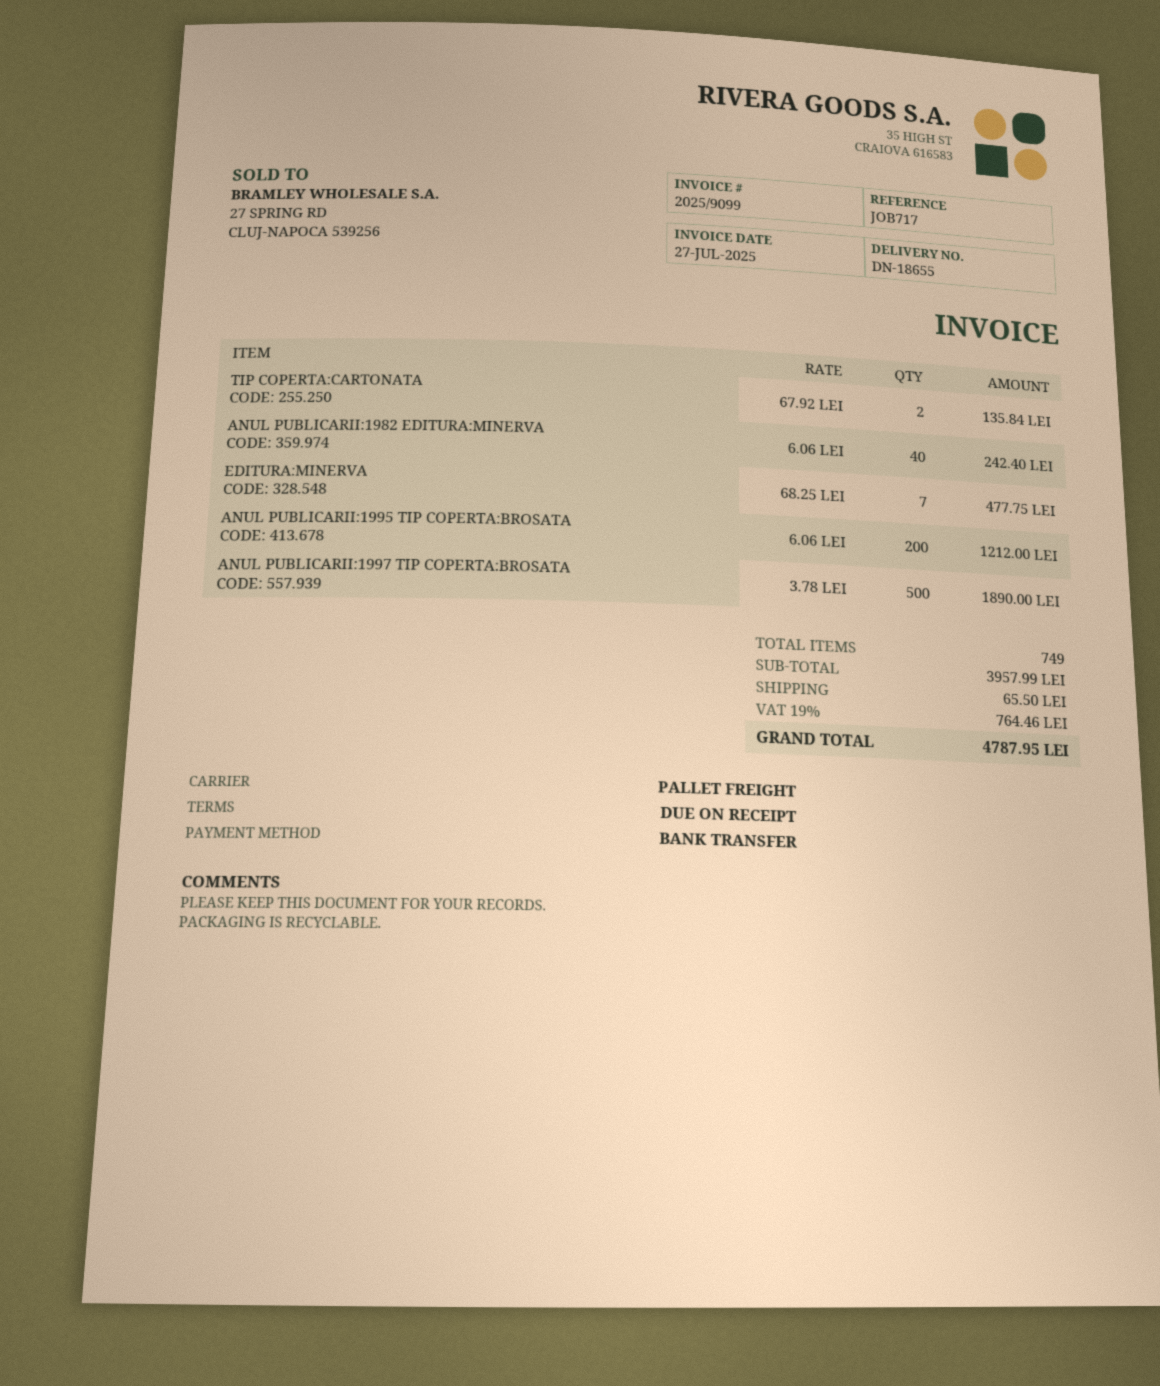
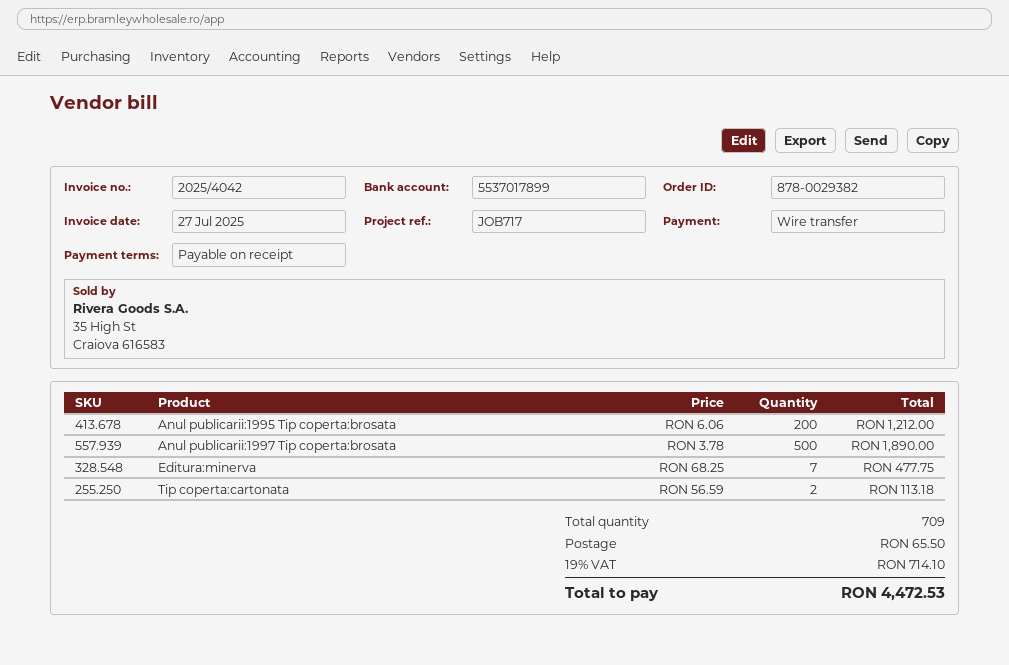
invoice number: 2025/9099 -> 2025/4042
TIP COPERTA:CARTONATA: 2 x 67.92 = 135.84 -> 2 x 56.59 = 113.18
ANUL PUBLICARII:1982 EDITURA:MINERVA: 40 x 6.06 = 242.40 -> none
total quantity: 749 -> 709
tax: 19% = 764.46 -> 19% = 714.10
total: 4787.95 -> 4472.53

